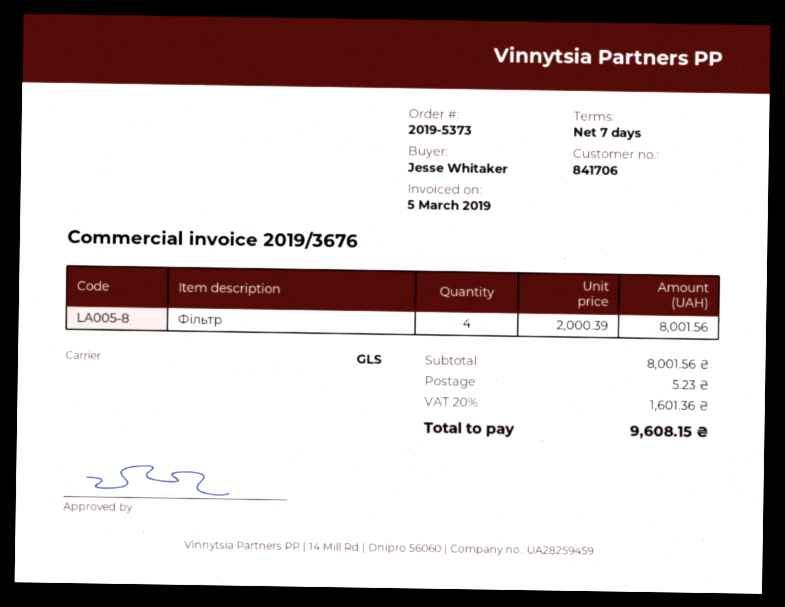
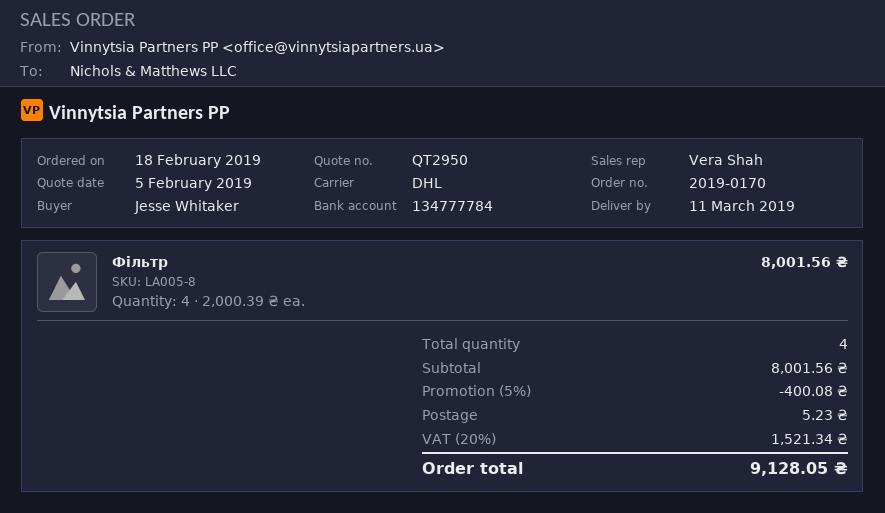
order number: 2019-5373 -> 2019-0170
shipping method: GLS -> DHL
discount: none -> 5% = 400.08
tax: 20% = 1601.36 -> 20% = 1521.34
total: 9608.15 -> 9128.05

